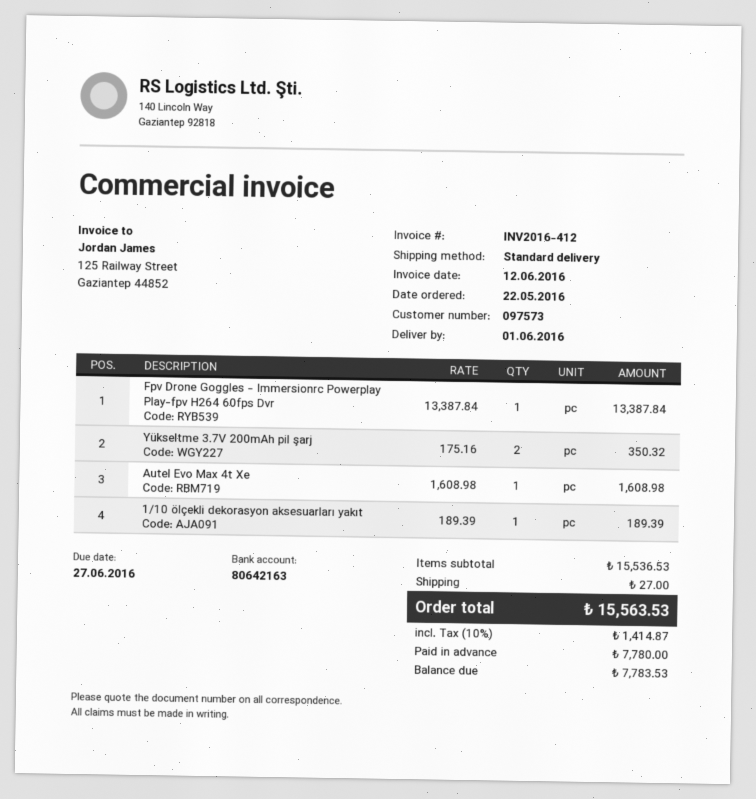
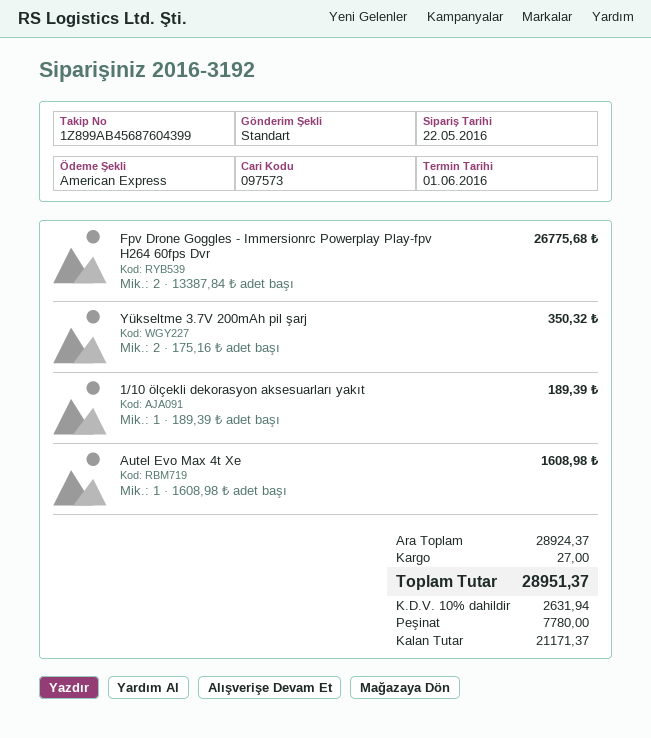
Fpv Drone Goggles - Immersionrc Powerplay Play-fpv H264 60fps Dvr: 1 x 13387.84 = 13387.84 -> 2 x 13387.84 = 26775.68
subtotal: 15536.53 -> 28924.37
tax: 10% = 1414.87 -> 10% = 2631.94
total: 15563.53 -> 28951.37
balance: 7783.53 -> 21171.37

